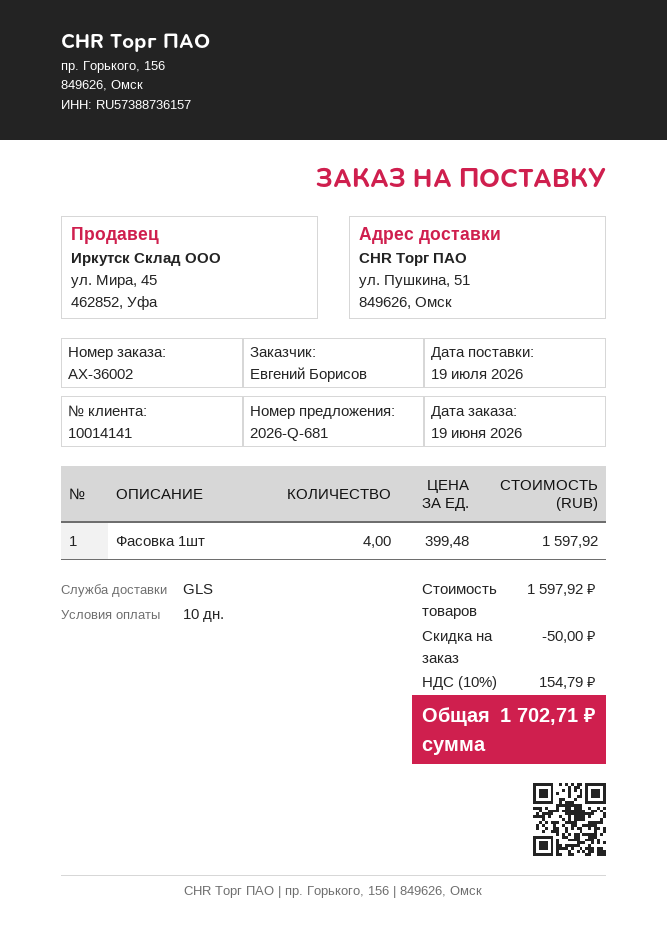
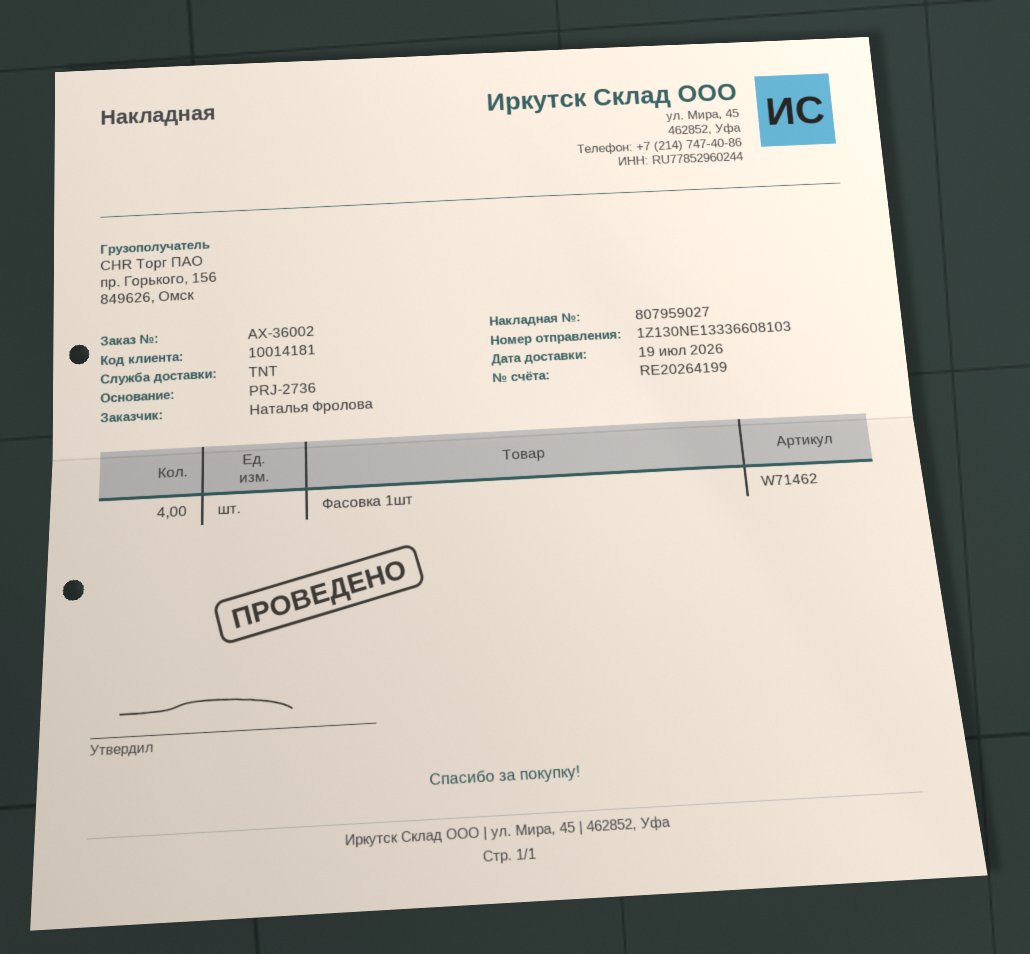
customer number: 10014141 -> 10014181
ordered by: Евгений Борисов -> Наталья Фролова
shipping method: GLS -> TNT
ship to: ул. Пушкина, 51, 849626, Омск -> пр. Горького, 156, 849626, Омск

